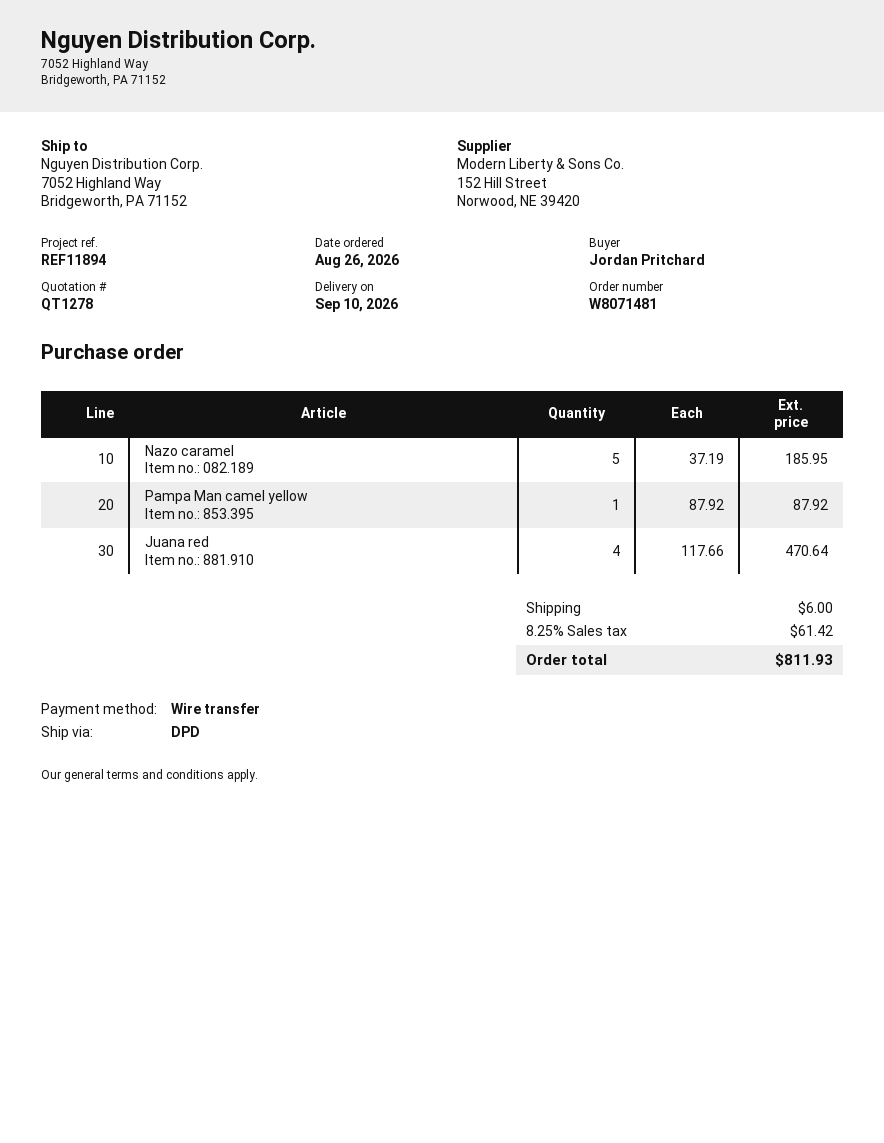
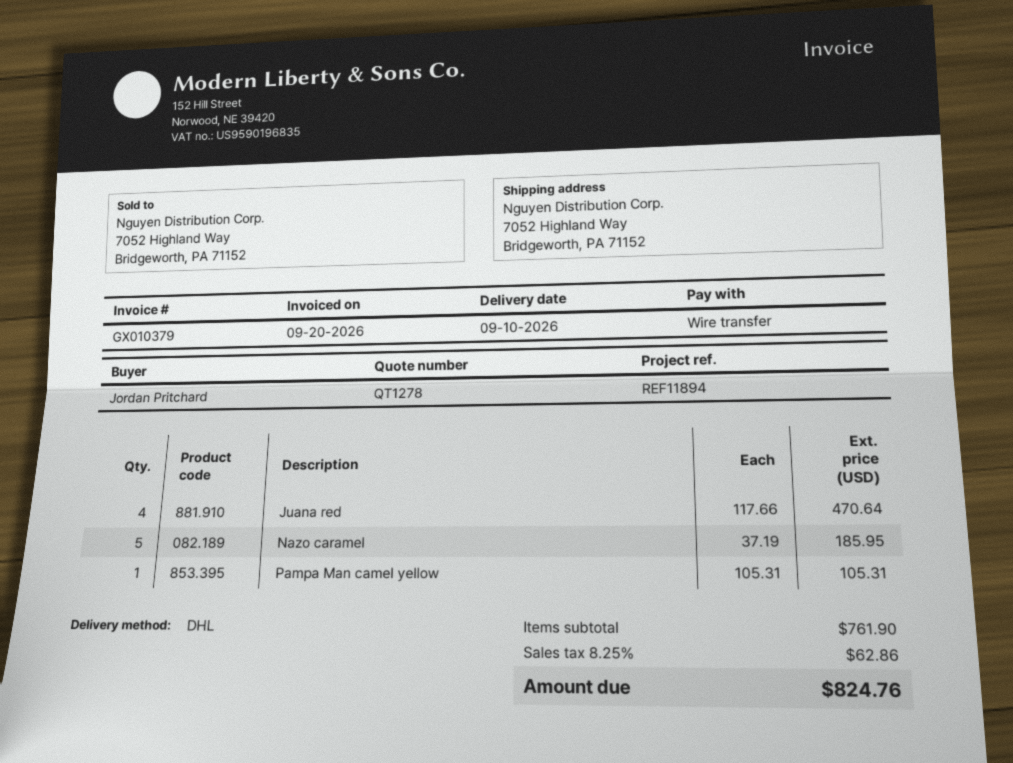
shipping method: DPD -> DHL
Pampa Man camel yellow: 1 x 87.92 = 87.92 -> 1 x 105.31 = 105.31
shipping: 6.00 -> none
tax: 8.25% = 61.42 -> 8.25% = 62.86
total: 811.93 -> 824.76

